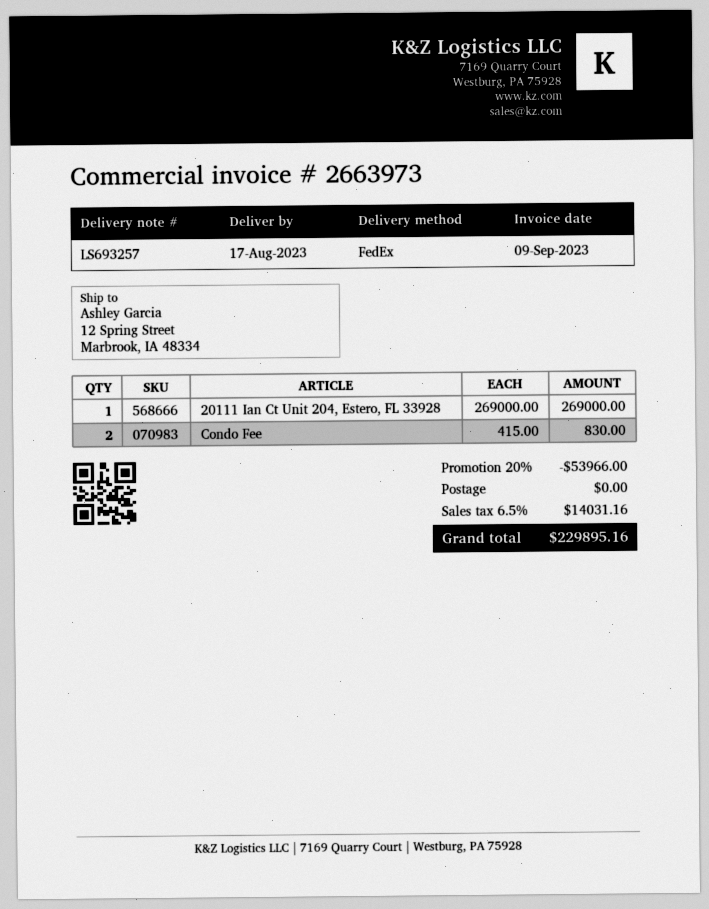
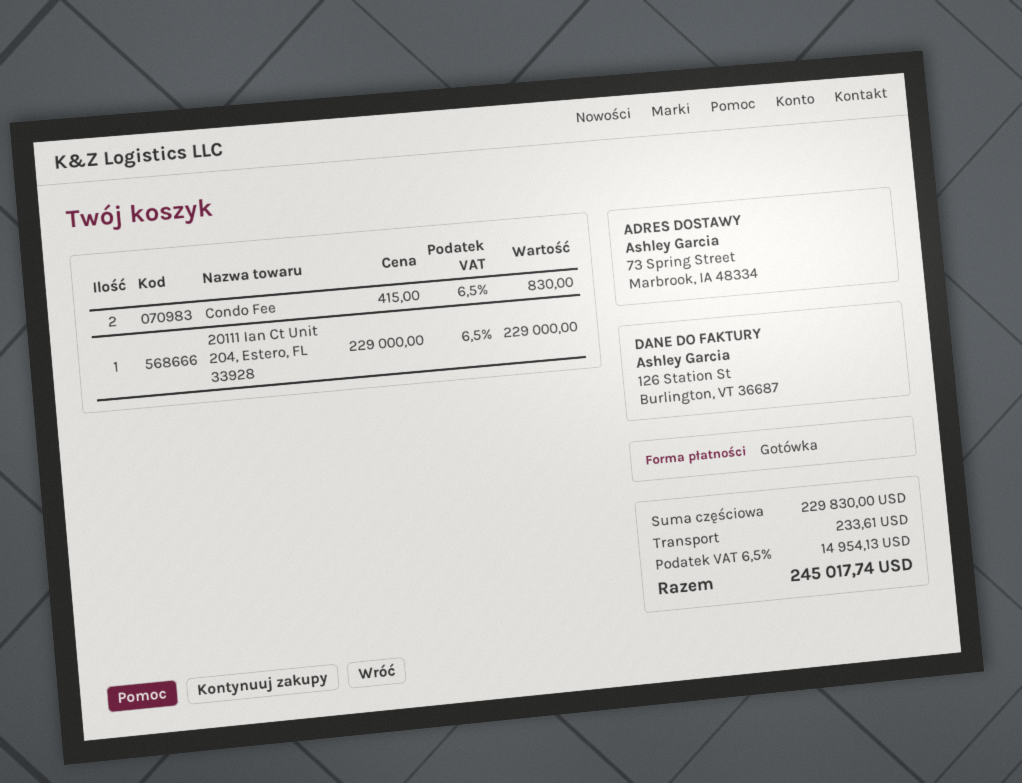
ship to: 12 Spring Street, Marbrook, IA 48334 -> 73 Spring Street, Marbrook, IA 48334
20111 Ian Ct Unit 204, Estero, FL 33928: 1 x 269000.00 = 269000.00 -> 1 x 229000.00 = 229000.00
discount: 20% = 53966.00 -> none
shipping: 0.00 -> 233.61
tax: 6.5% = 14031.16 -> 6.5% = 14954.13
total: 229895.16 -> 245017.74

